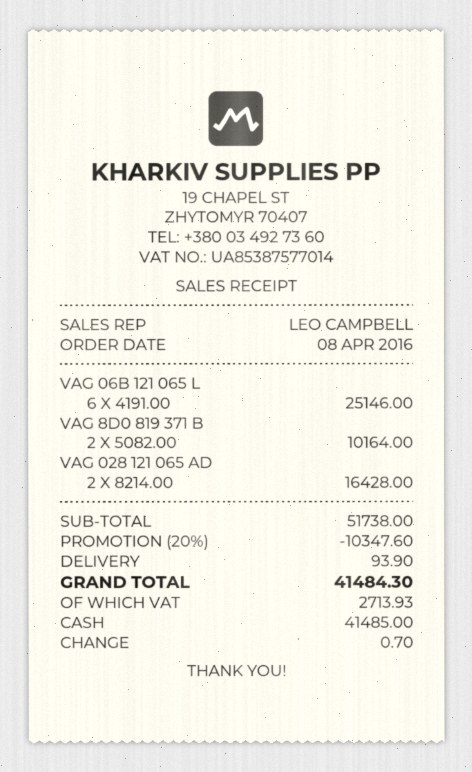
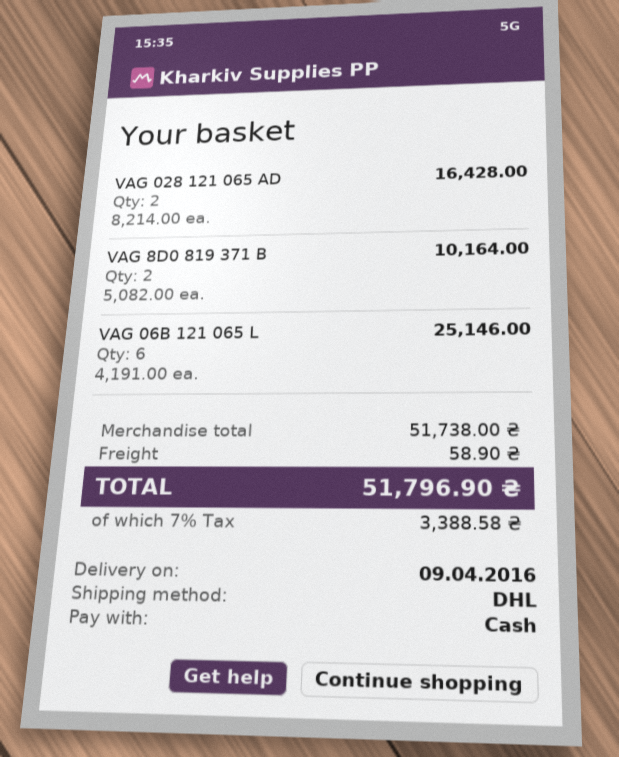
discount: 20% = 10347.60 -> none
shipping: 93.90 -> 58.90
tax: 2713.93 -> 3388.58
total: 41484.30 -> 51796.90

